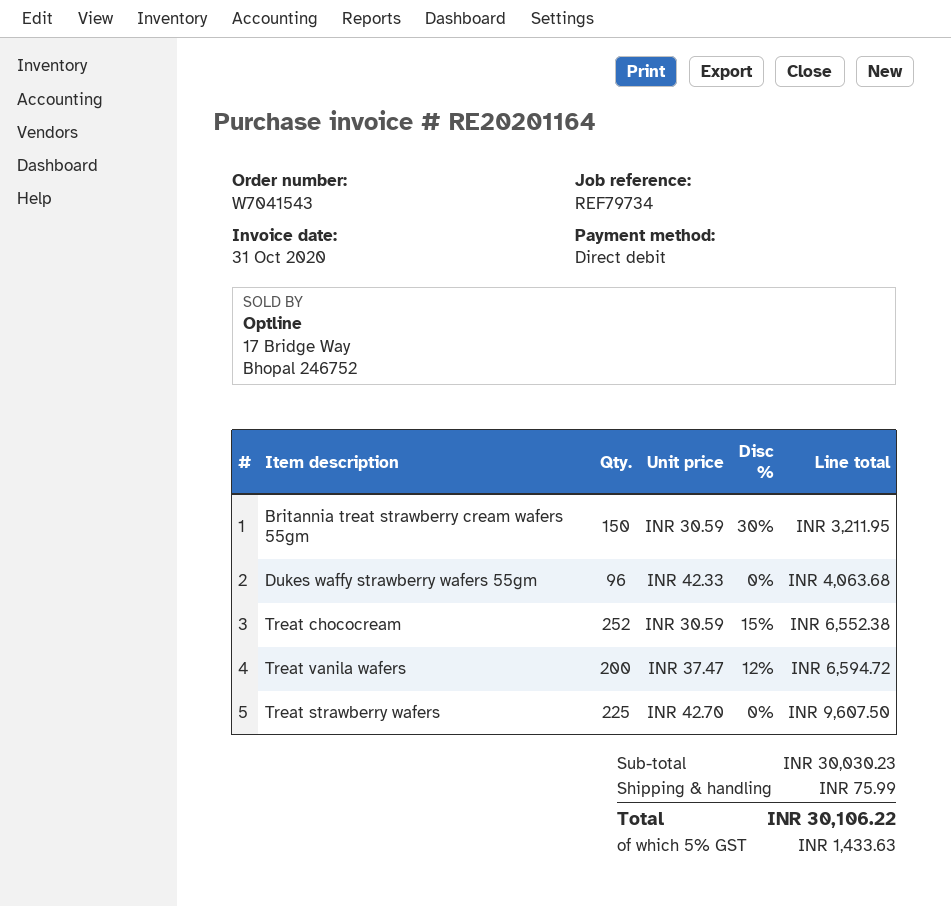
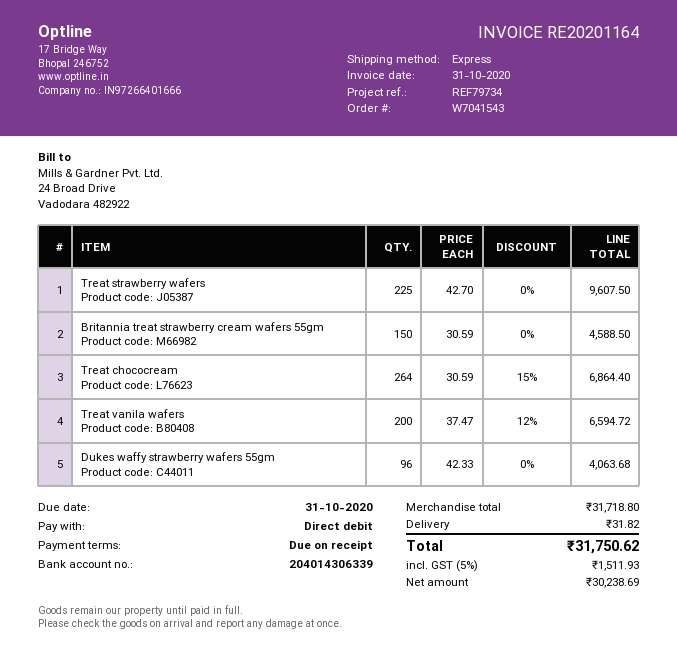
Britannia treat strawberry cream wafers 55gm: 150 x 30.59 - 30% = 3211.95 -> 150 x 30.59 = 4588.50
Treat chococream: 252 x 30.59 - 15% = 6552.38 -> 264 x 30.59 - 15% = 6864.40
subtotal: 30030.23 -> 31718.80
shipping: 75.99 -> 31.82
tax: 5% = 1433.63 -> 5% = 1511.93
total: 30106.22 -> 31750.62

